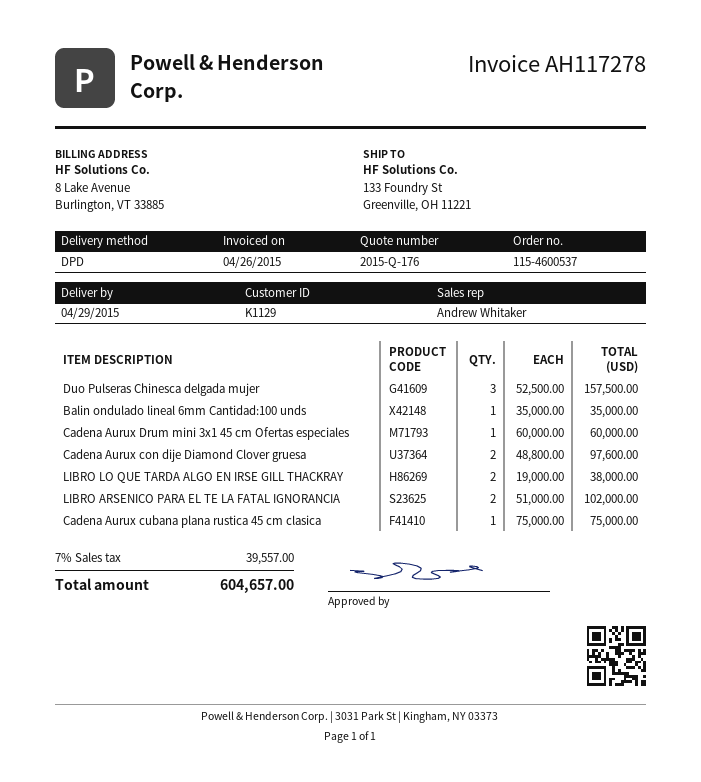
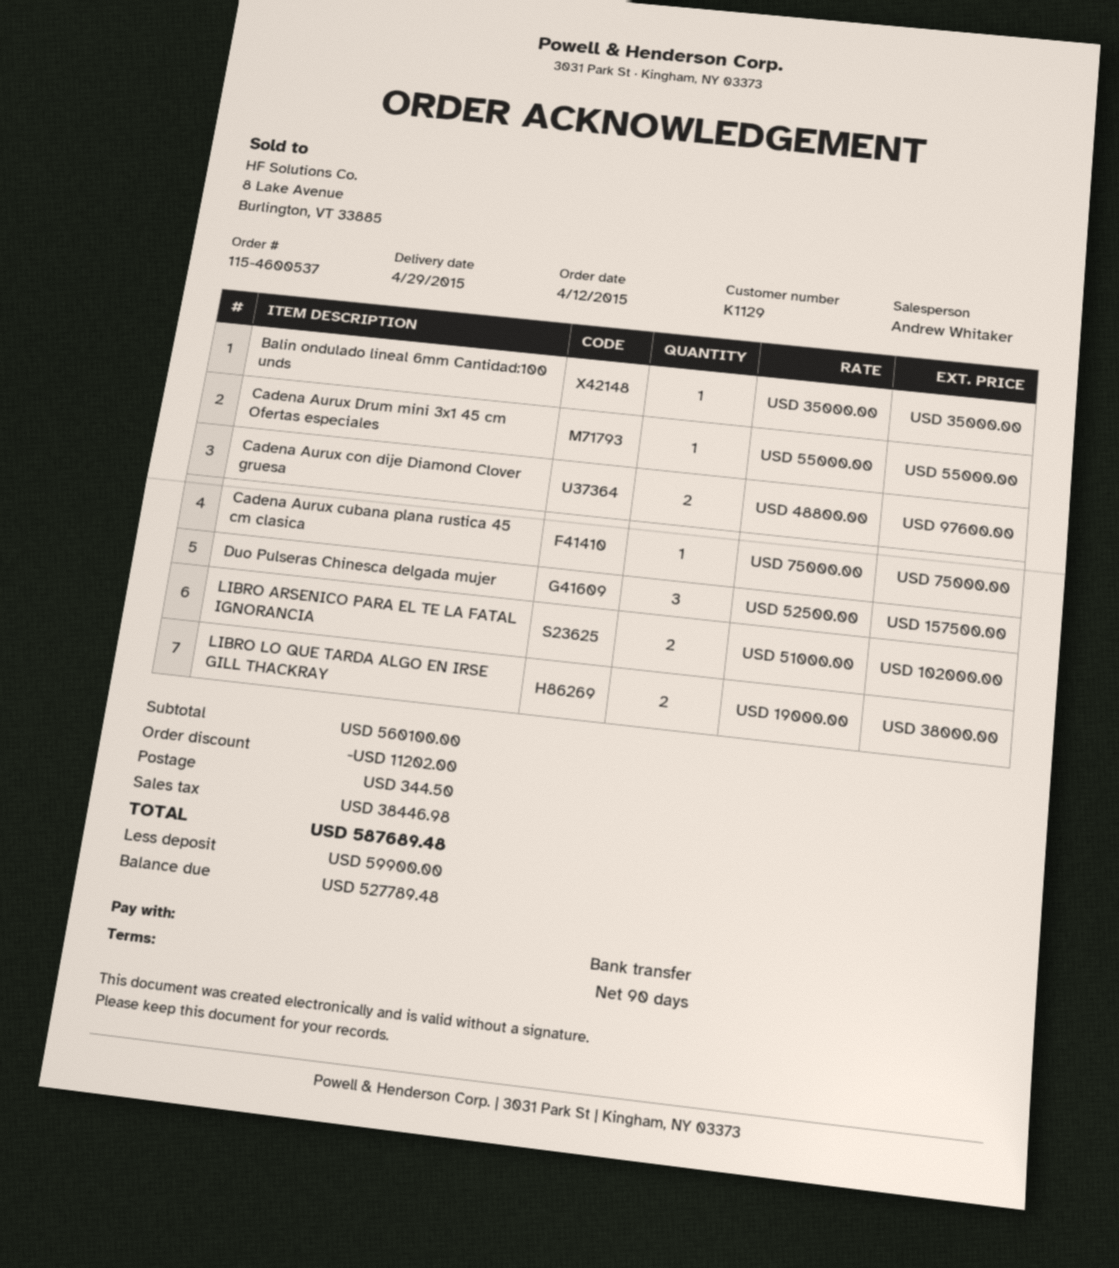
Cadena Aurux Drum mini 3x1 45 cm Ofertas especiales: 1 x 60000.00 = 60000.00 -> 1 x 55000.00 = 55000.00
discount: none -> 11202.00
shipping: none -> 344.50
tax: 39557.00 -> 38446.98
total: 604657.00 -> 587689.48

